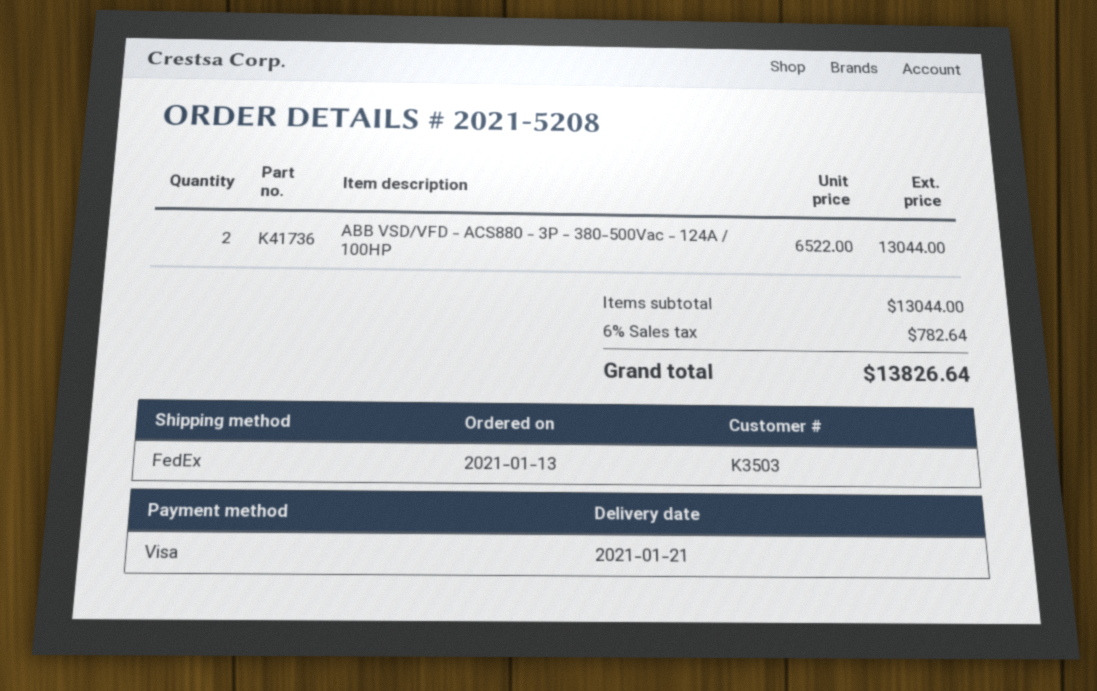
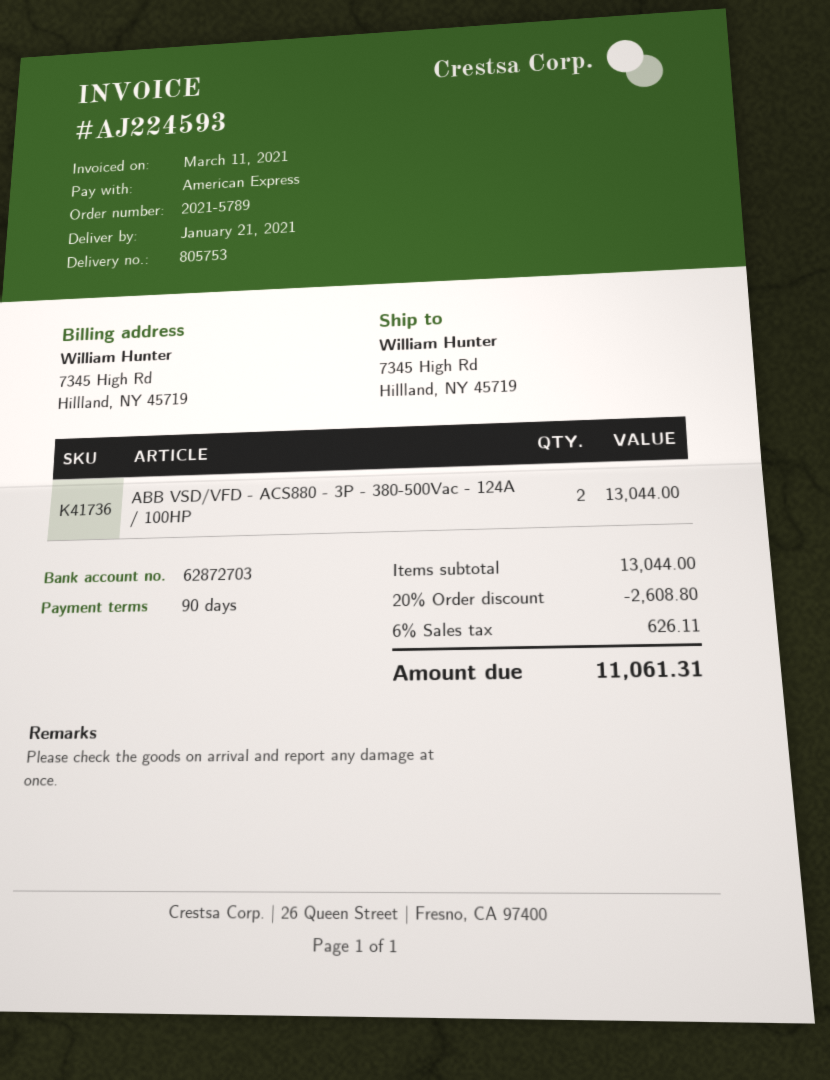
order number: 2021-5208 -> 2021-5789
payment method: Visa -> American Express
discount: none -> 20% = 2608.80
tax: 6% = 782.64 -> 6% = 626.11
total: 13826.64 -> 11061.31

